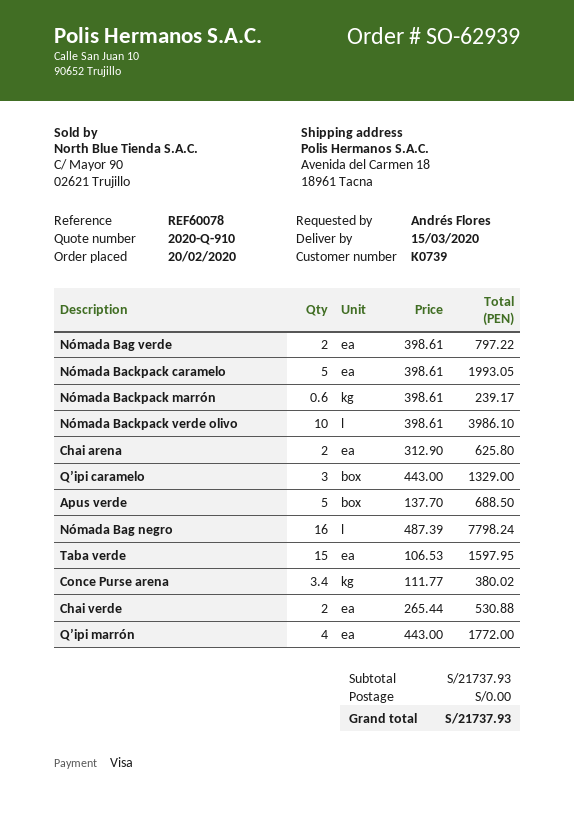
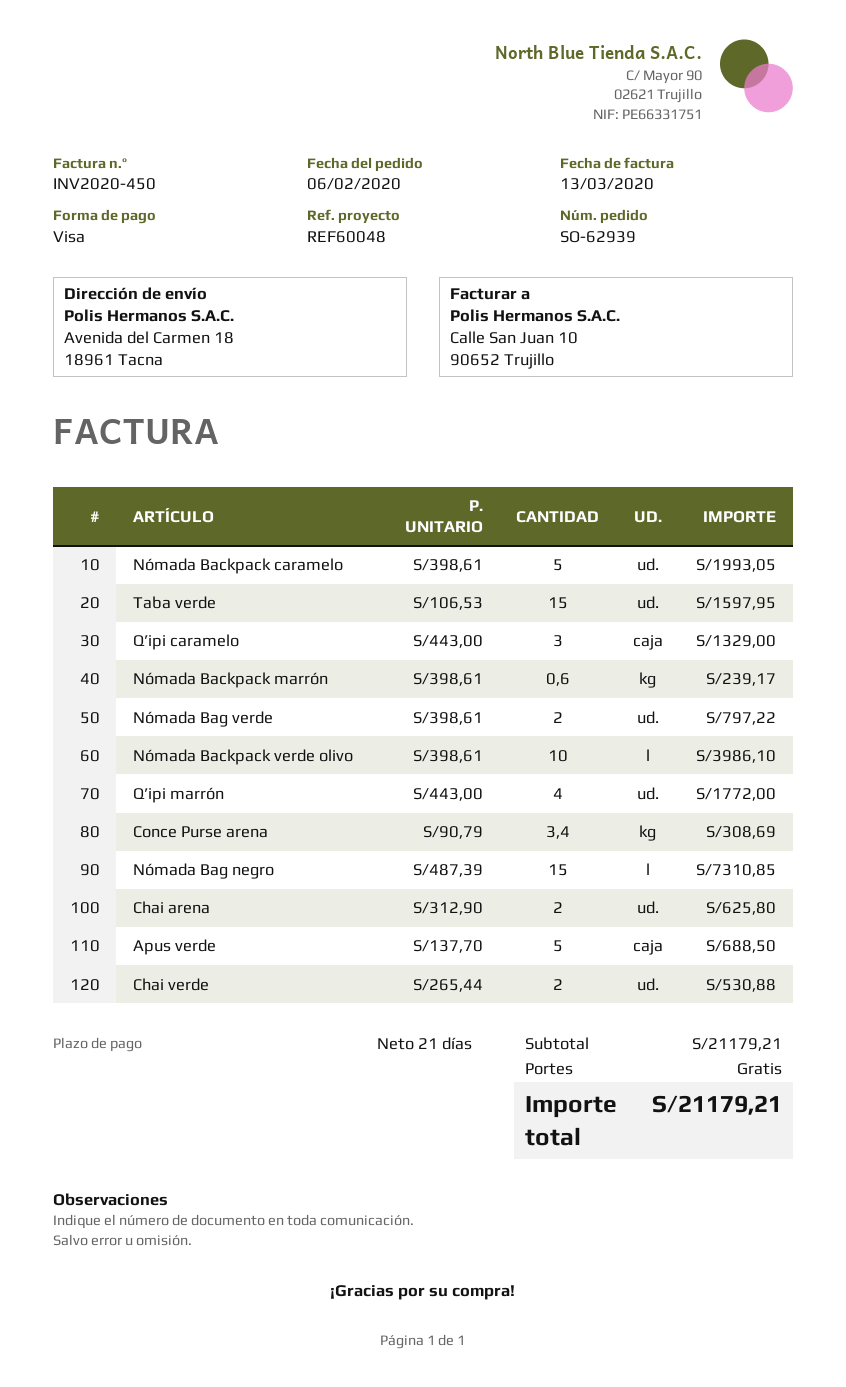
order date: 2020-02-20 -> 2020-02-06
reference: REF60078 -> REF60048
Nómada Bag negro: 16 x 487.39 = 7798.24 -> 15 x 487.39 = 7310.85
Conce Purse arena: 3.4 x 111.77 = 380.02 -> 3.4 x 90.79 = 308.69
subtotal: 21737.93 -> 21179.21
total: 21737.93 -> 21179.21

